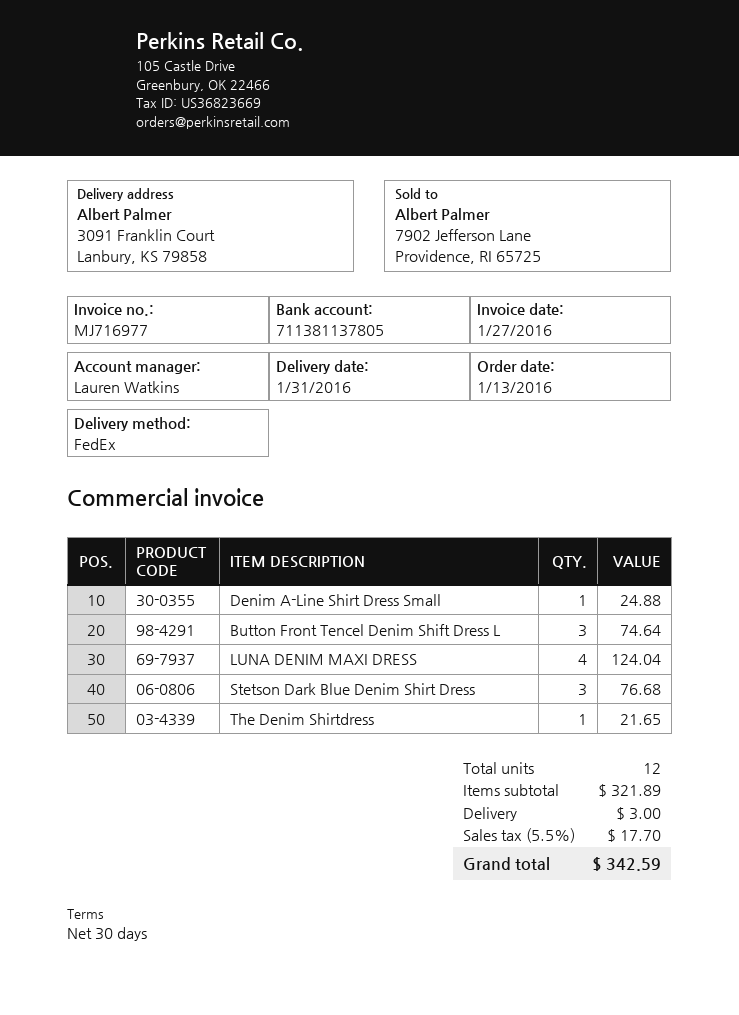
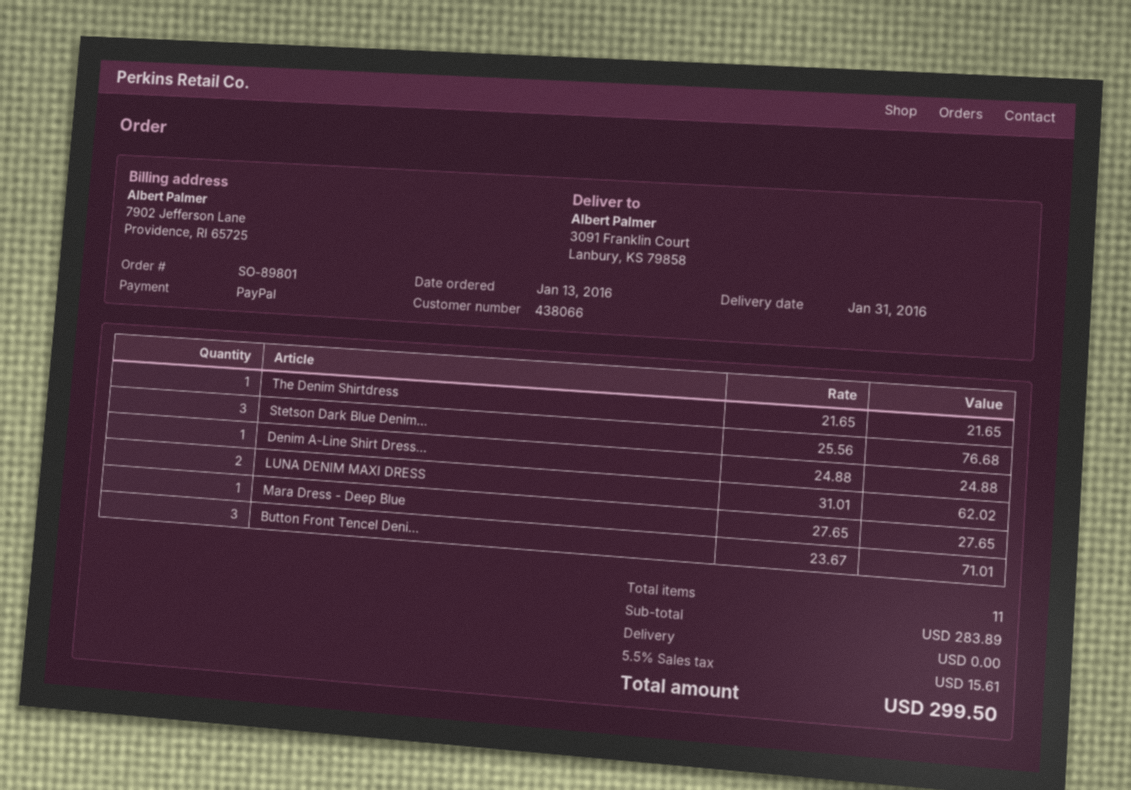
Button Front Tencel Denim Shift Dress L: 3 for 74.64 -> 3 for 71.01
LUNA DENIM MAXI DRESS: 4 for 124.04 -> 2 for 62.02
Mara Dress - Deep Blue: none -> 1 for 27.65
total quantity: 12 -> 11
subtotal: 321.89 -> 283.89
shipping: 3.00 -> 0.00
tax: 5.5% = 17.70 -> 5.5% = 15.61
total: 342.59 -> 299.50

